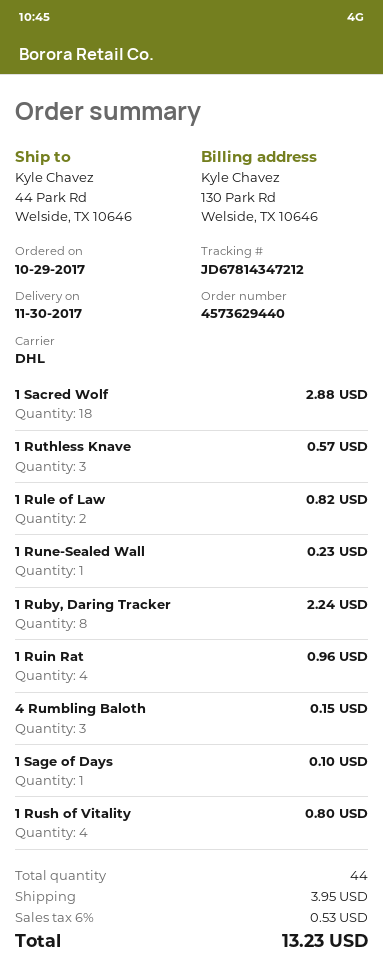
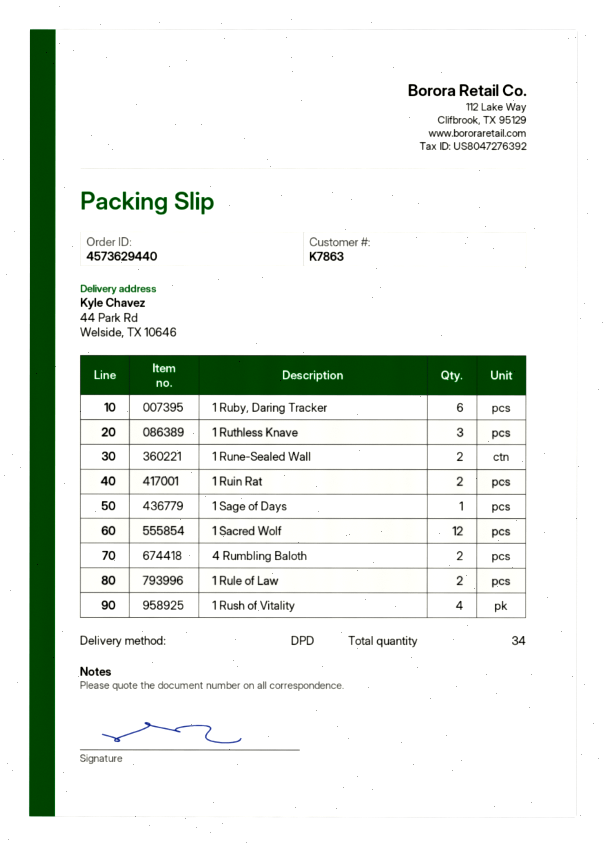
shipping method: DHL -> DPD
1 Sacred Wolf: 18 -> 12
1 Rune-Sealed Wall: 1 -> 2
1 Ruby, Daring Tracker: 8 -> 6
1 Ruin Rat: 4 -> 2
4 Rumbling Baloth: 3 -> 2
total quantity: 44 -> 34

